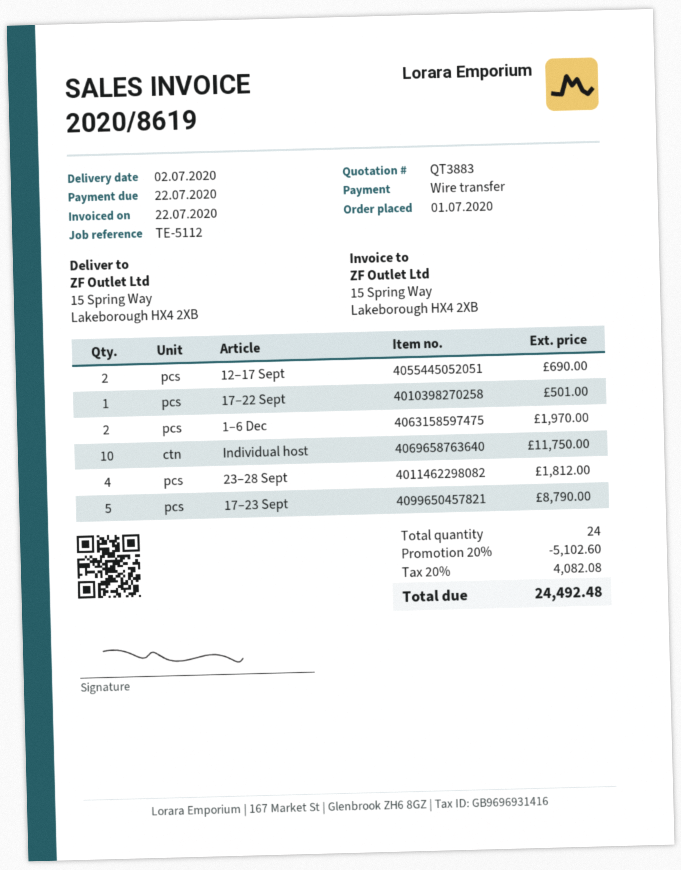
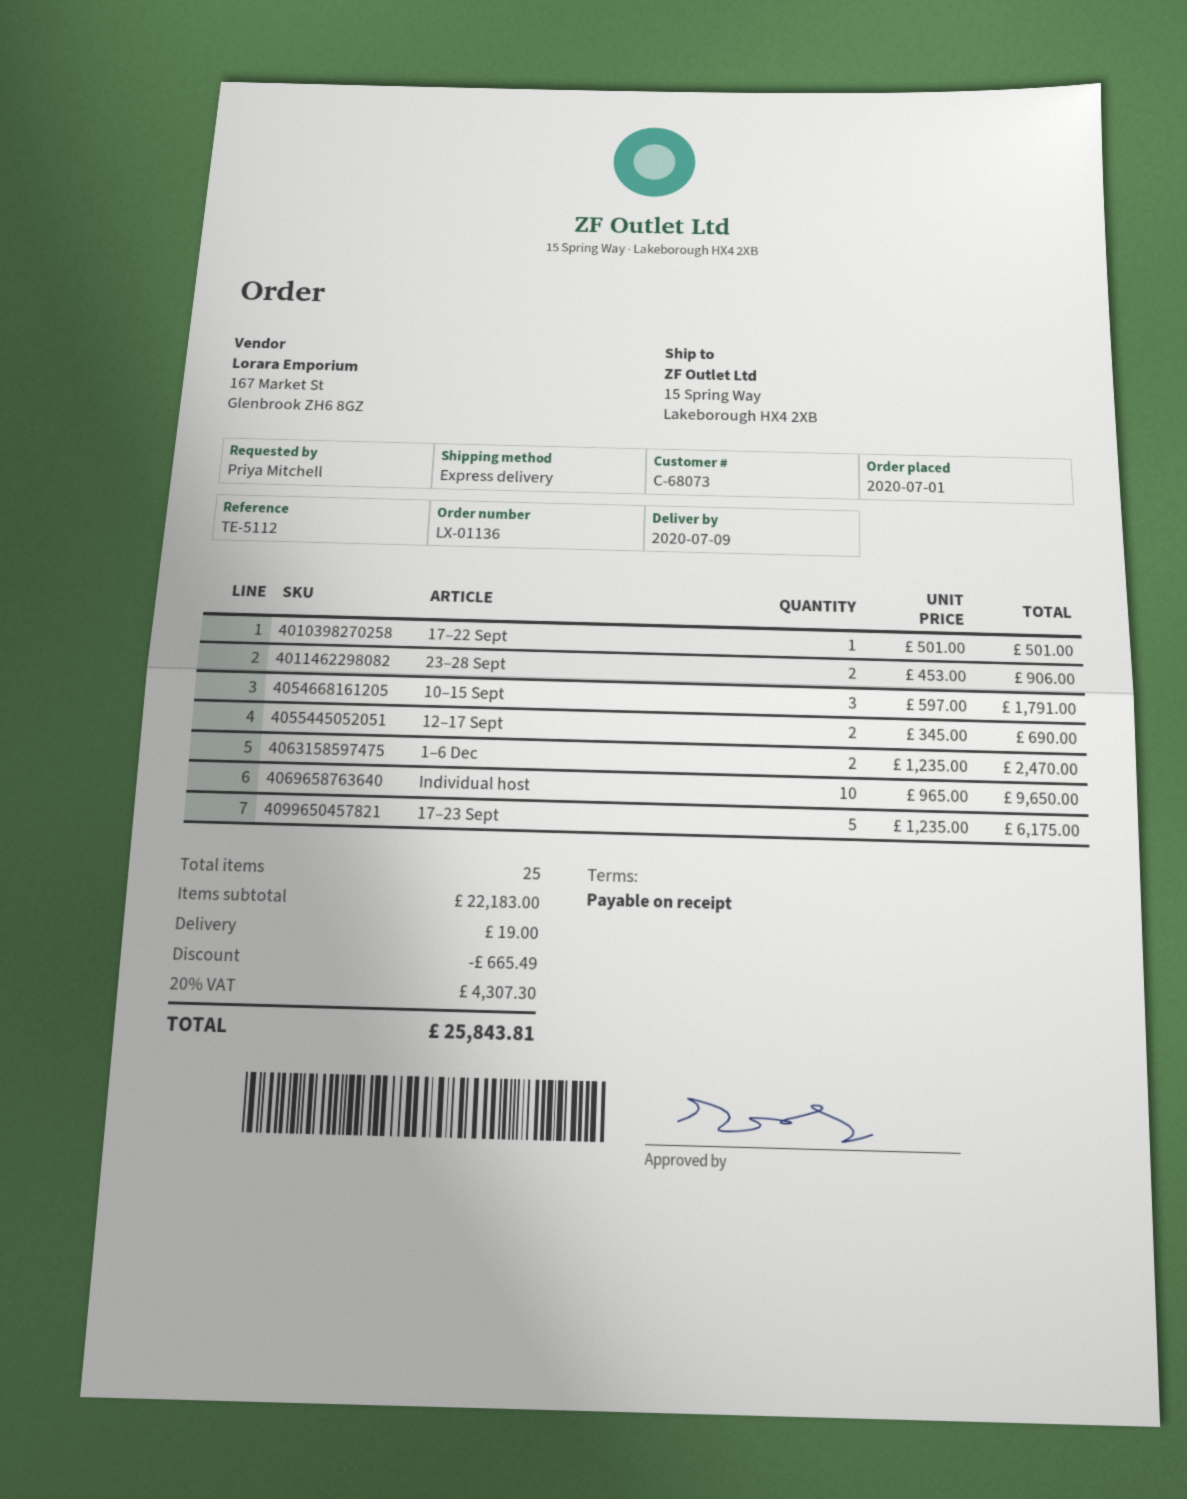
delivery date: 2020-07-02 -> 2020-07-09
1–6 Dec: 2 for 1970.00 -> 2 for 2470.00
Individual host: 10 for 11750.00 -> 10 for 9650.00
23–28 Sept: 4 for 1812.00 -> 2 for 906.00
17–23 Sept: 5 for 8790.00 -> 5 for 6175.00
10–15 Sept: none -> 3 for 1791.00
total quantity: 24 -> 25
discount: 5102.60 -> 665.49
shipping: none -> 19.00
tax: 20% = 4082.08 -> 20% = 4307.30
total: 24492.48 -> 25843.81

